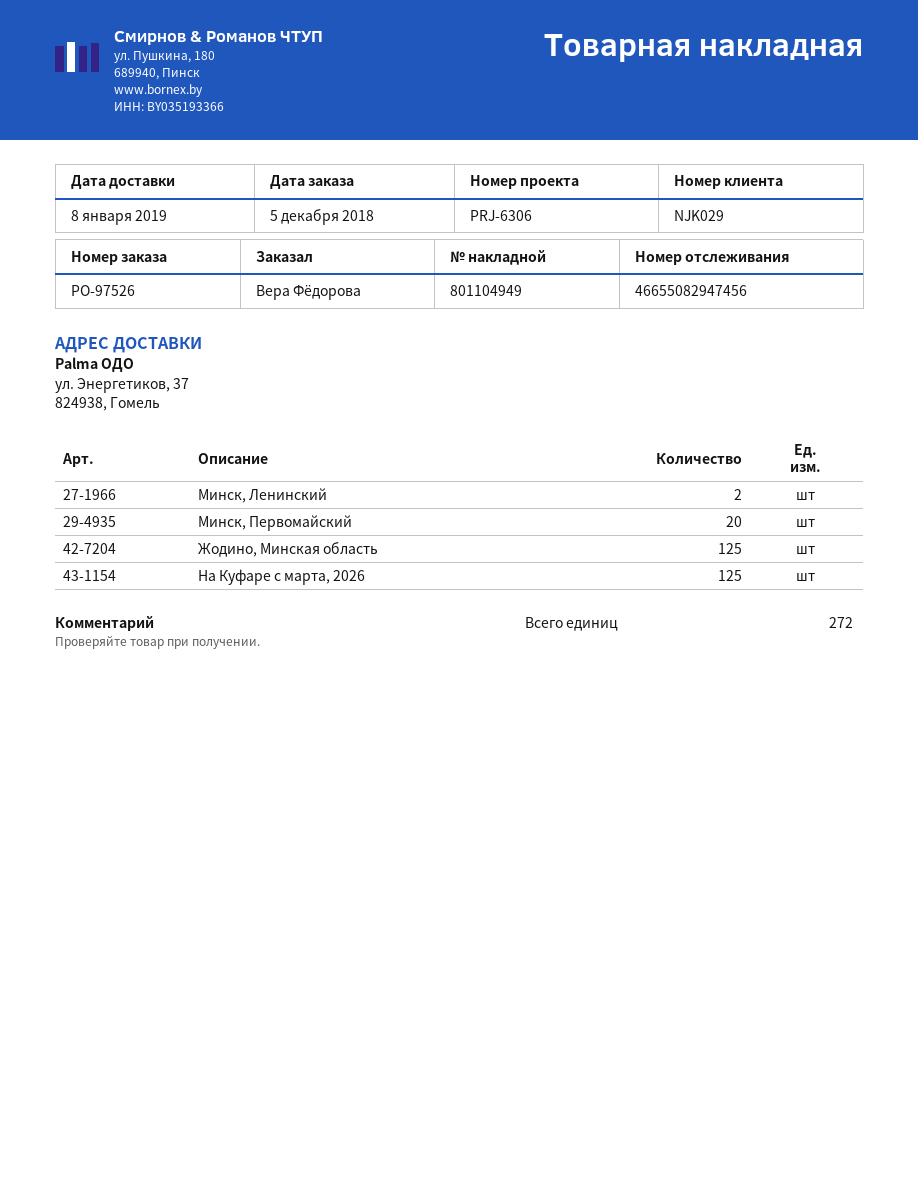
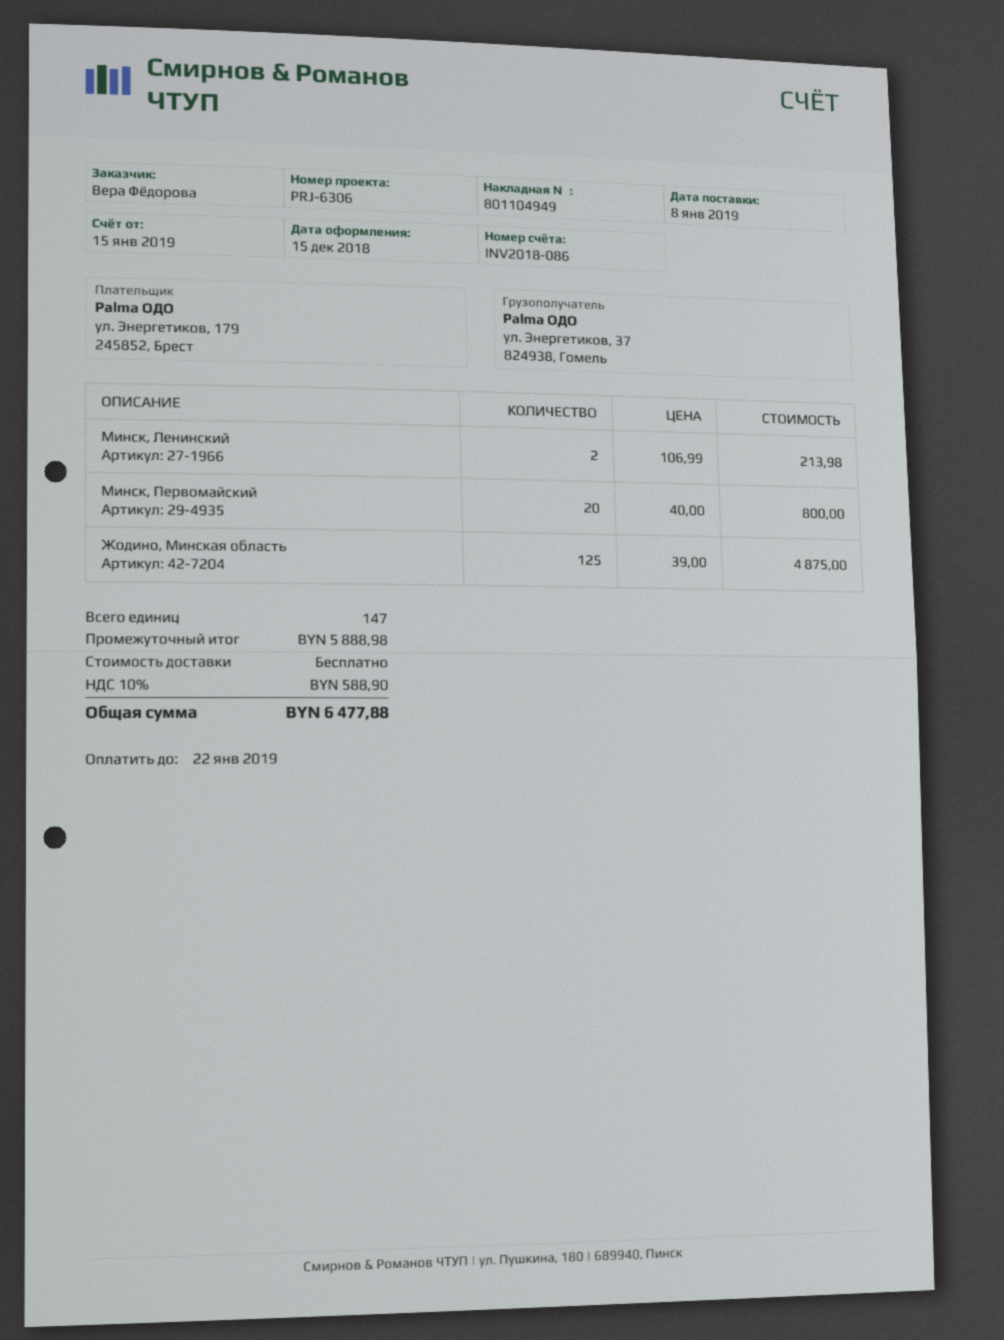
order date: 2018-12-05 -> 2018-12-15
На Куфаре с марта, 2026: 125 -> none
total quantity: 272 -> 147

